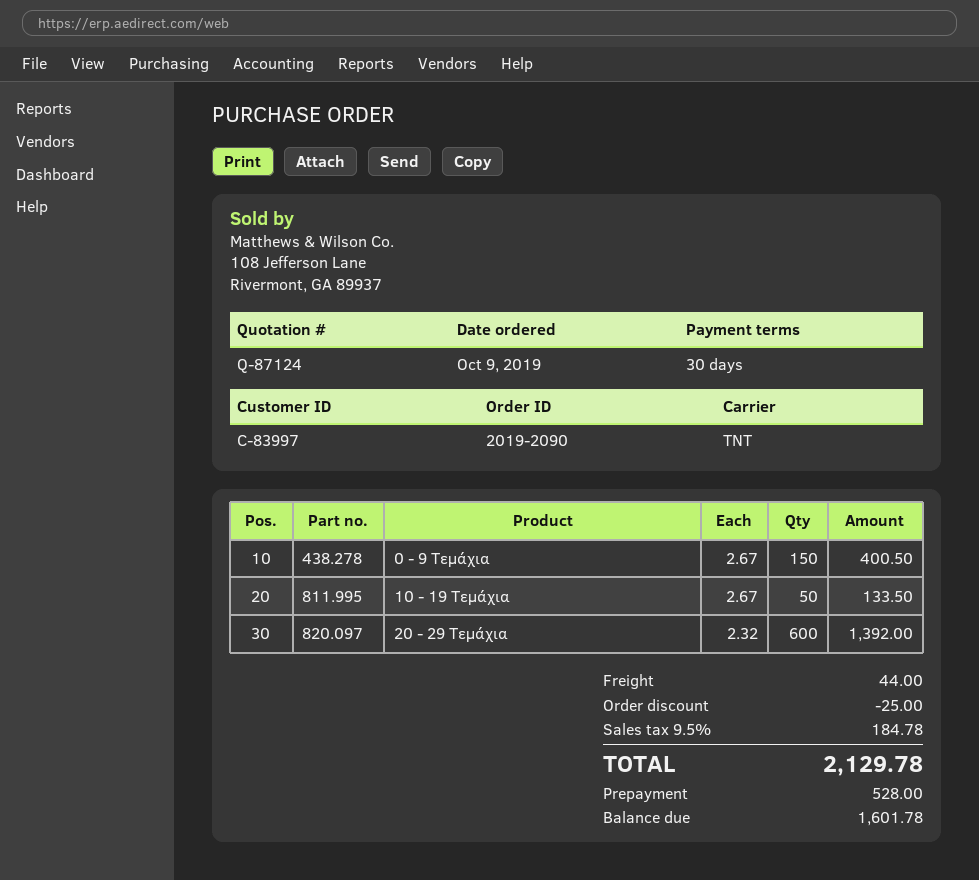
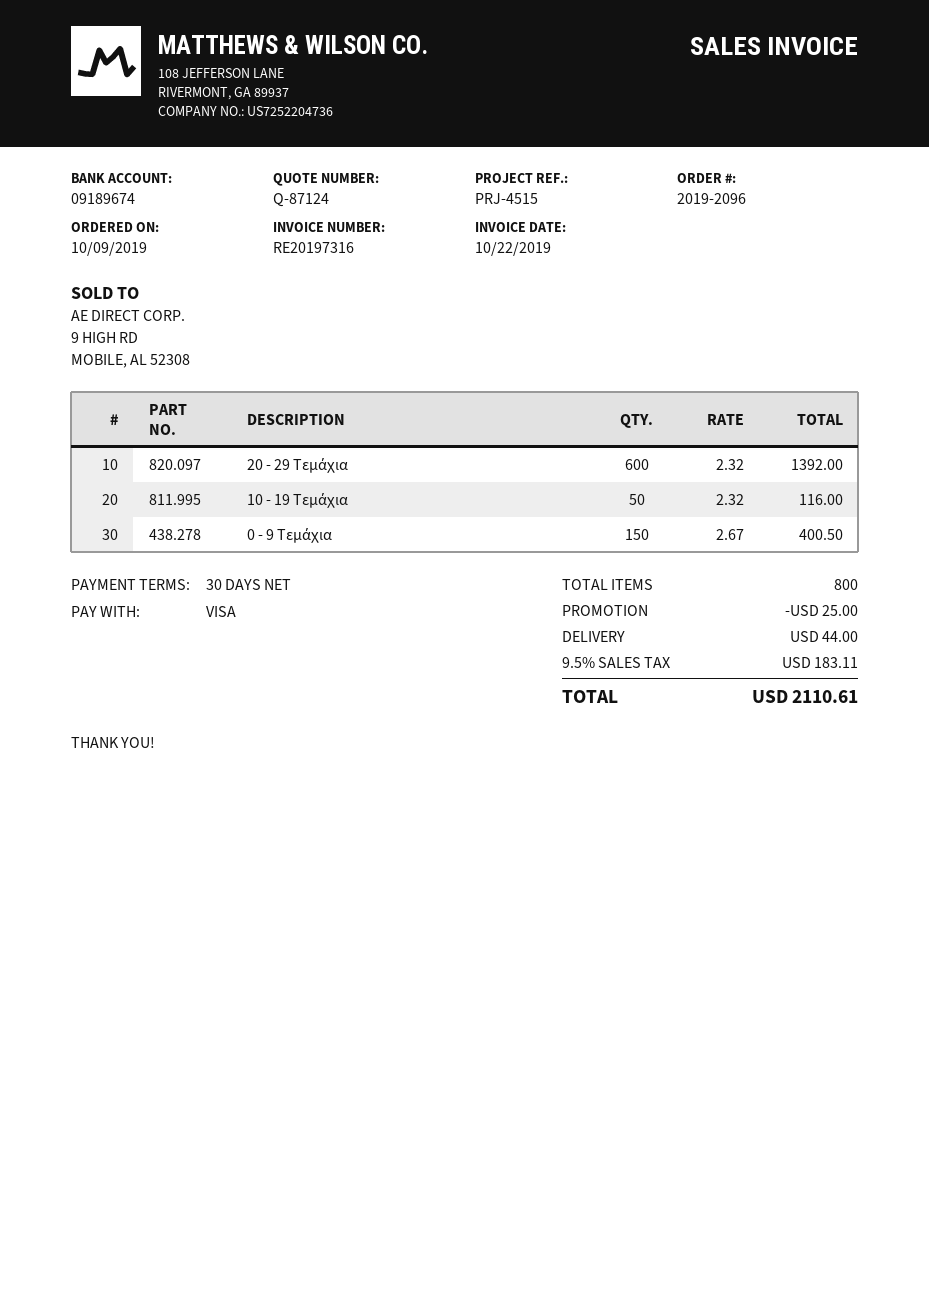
order number: 2019-2090 -> 2019-2096
10 - 19 Τεμάχια: 50 x 2.67 = 133.50 -> 50 x 2.32 = 116.00
tax: 9.5% = 184.78 -> 9.5% = 183.11
total: 2129.78 -> 2110.61

